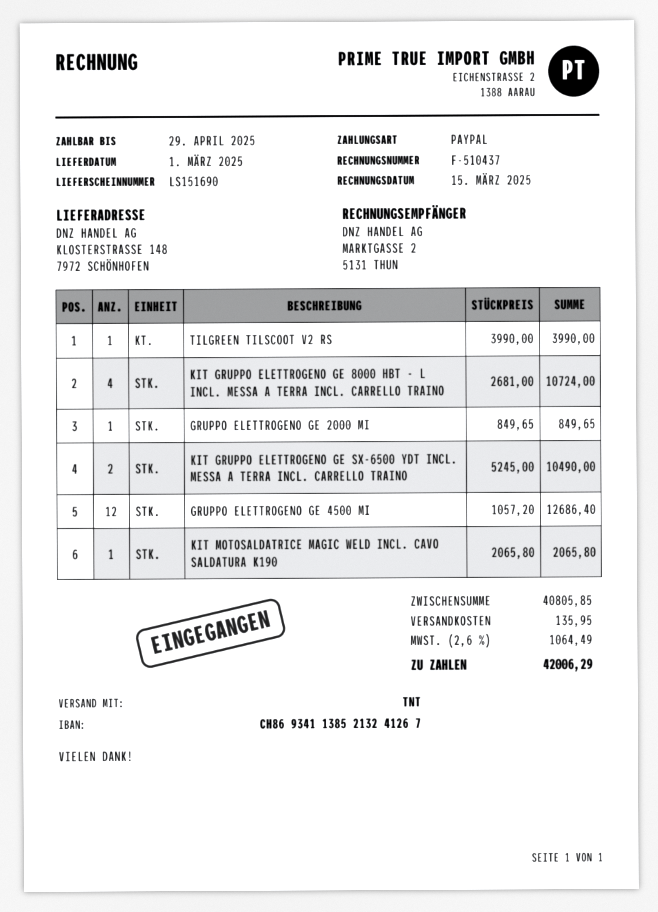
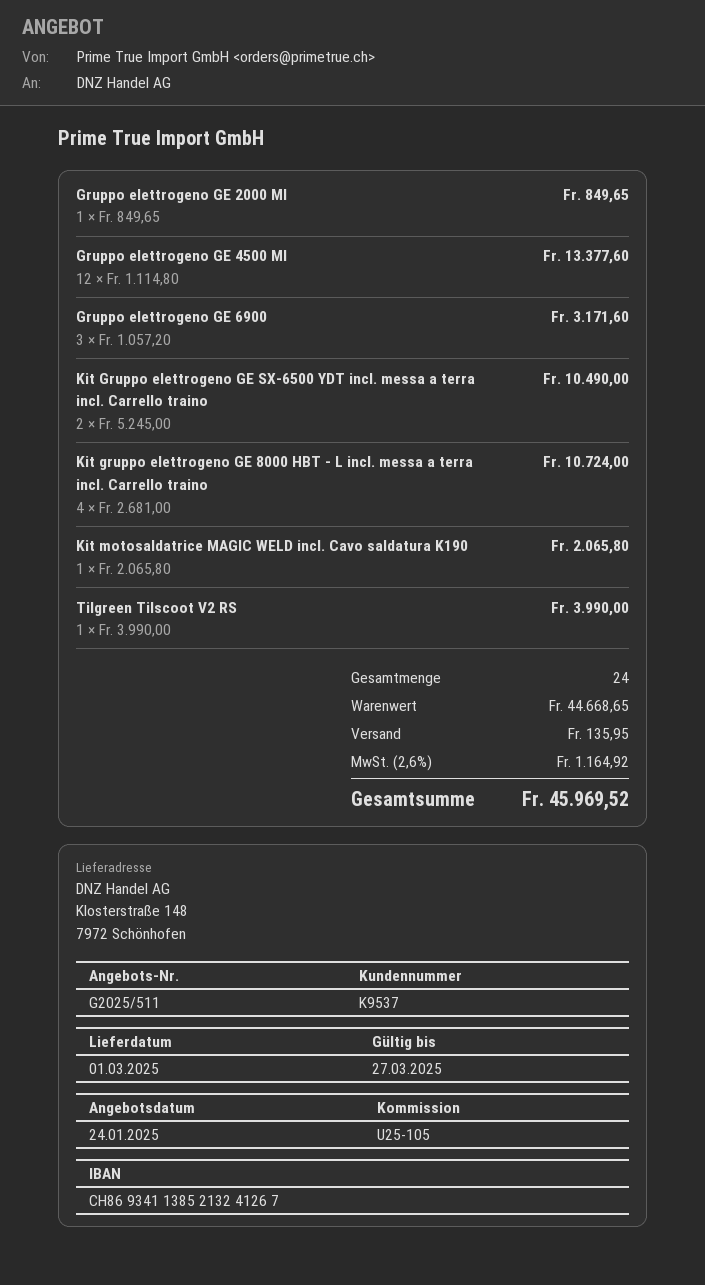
GRUPPO ELETTROGENO GE 4500 MI: 12 x 1057.20 = 12686.40 -> 12 x 1114.80 = 13377.60
Gruppo elettrogeno GE 6900: none -> 3 x 1057.20 = 3171.60
subtotal: 40805.85 -> 44668.65
tax: 2.6% = 1064.49 -> 2.6% = 1164.92
total: 42006.29 -> 45969.52

